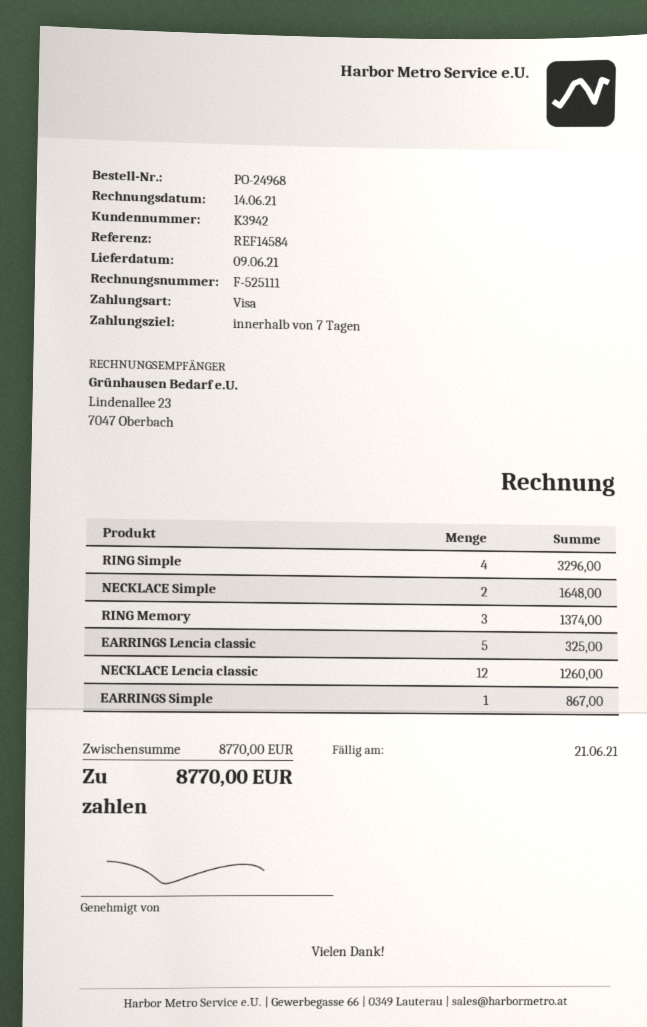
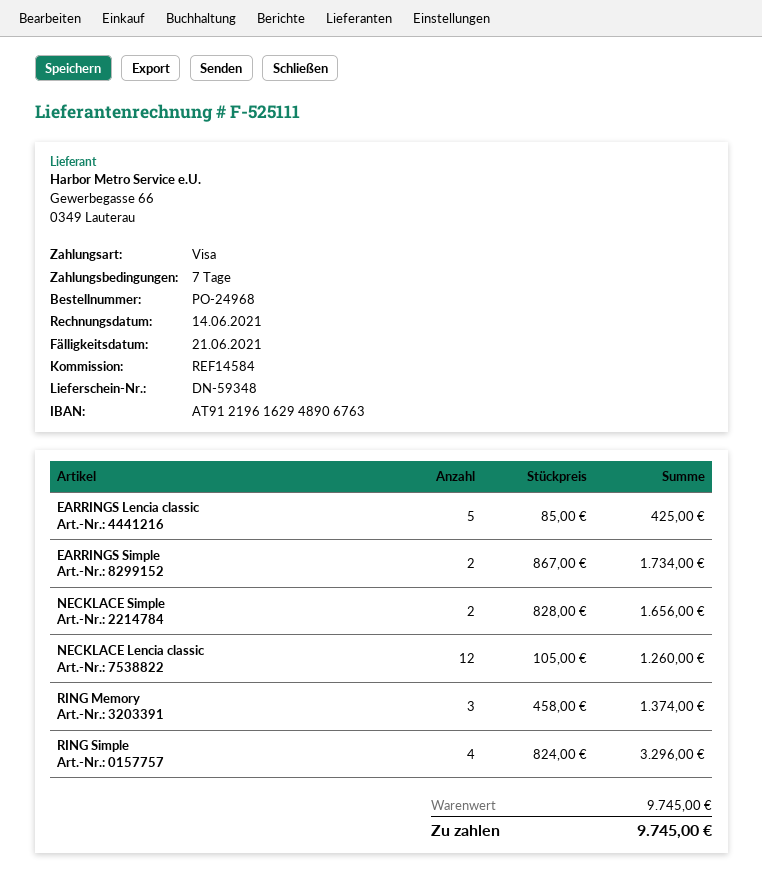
NECKLACE Simple: 2 for 1648.00 -> 2 for 1656.00
EARRINGS Lencia classic: 5 for 325.00 -> 5 for 425.00
EARRINGS Simple: 1 for 867.00 -> 2 for 1734.00
subtotal: 8770.00 -> 9745.00
total: 8770.00 -> 9745.00

